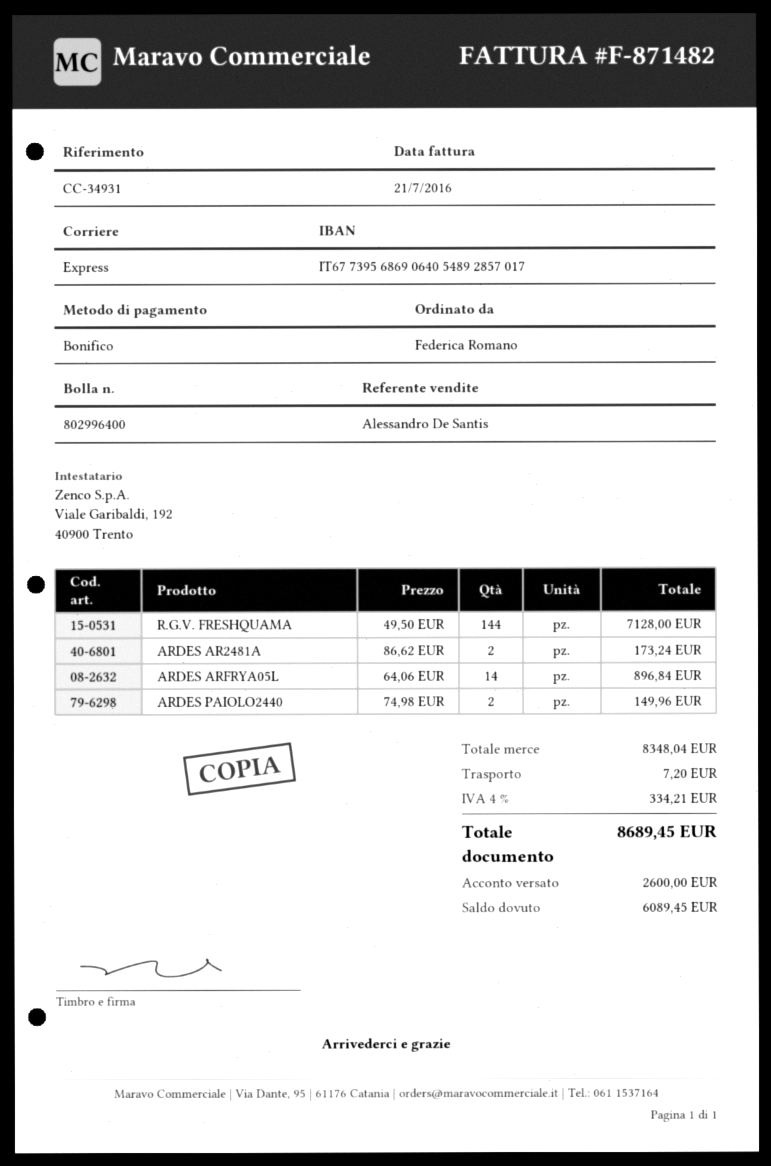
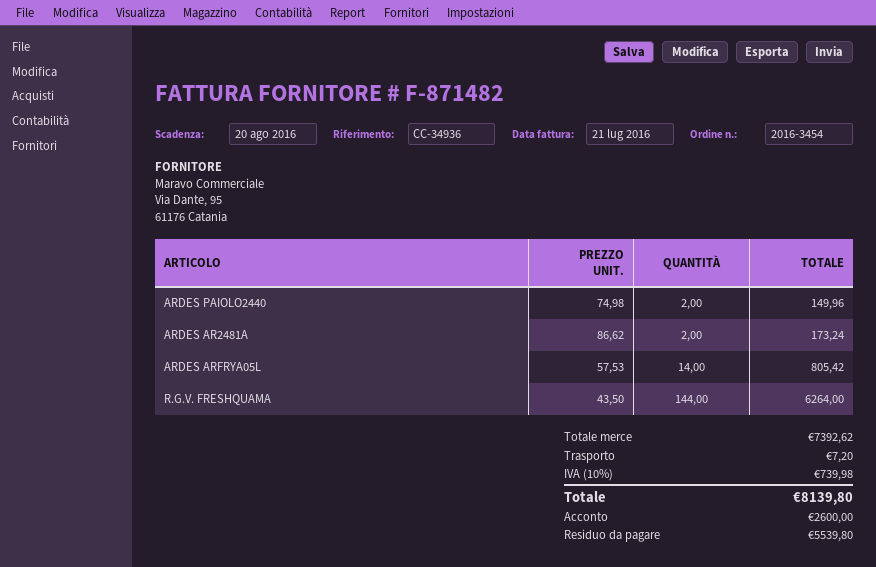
reference: CC-34931 -> CC-34936
R.G.V. FRESHQUAMA: 144 x 49.50 = 7128.00 -> 144 x 43.50 = 6264.00
ARDES ARFRYA05L: 14 x 64.06 = 896.84 -> 14 x 57.53 = 805.42
subtotal: 8348.04 -> 7392.62
tax: 4% = 334.21 -> 10% = 739.98
total: 8689.45 -> 8139.80
balance: 6089.45 -> 5539.80

